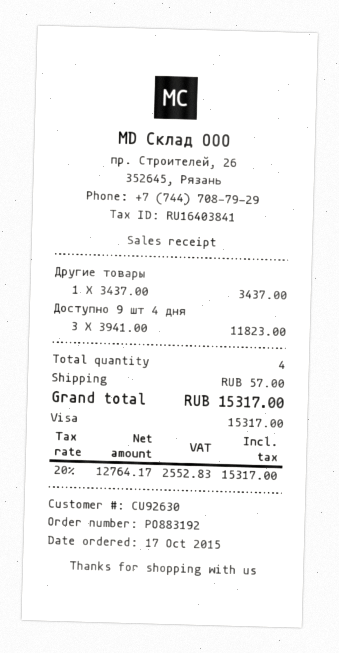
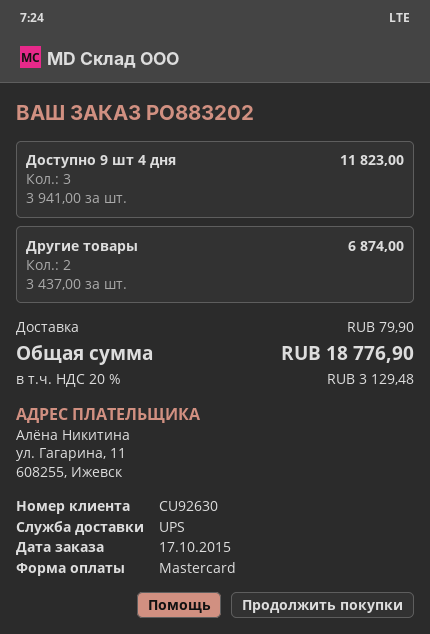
order number: PO883192 -> PO883202
payment method: Visa -> Mastercard
Другие товары: 1 x 3437.00 = 3437.00 -> 2 x 3437.00 = 6874.00
shipping: 57.00 -> 79.90
tax: 20% = 2552.83 -> 20% = 3129.48
total: 15317.00 -> 18776.90

